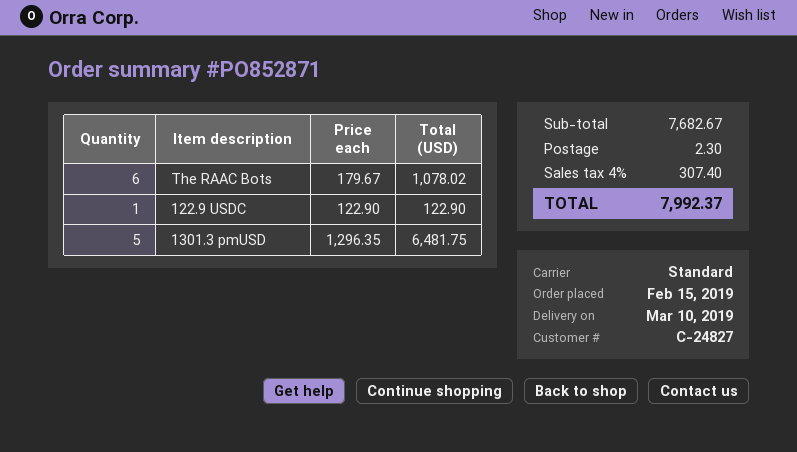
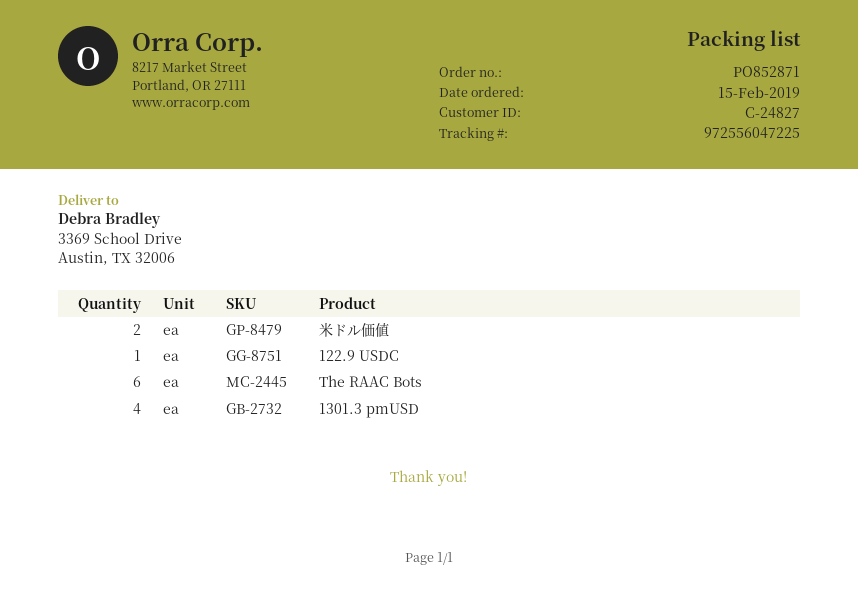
1301.3 pmUSD: 5 -> 4
米ドル価値: none -> 2

